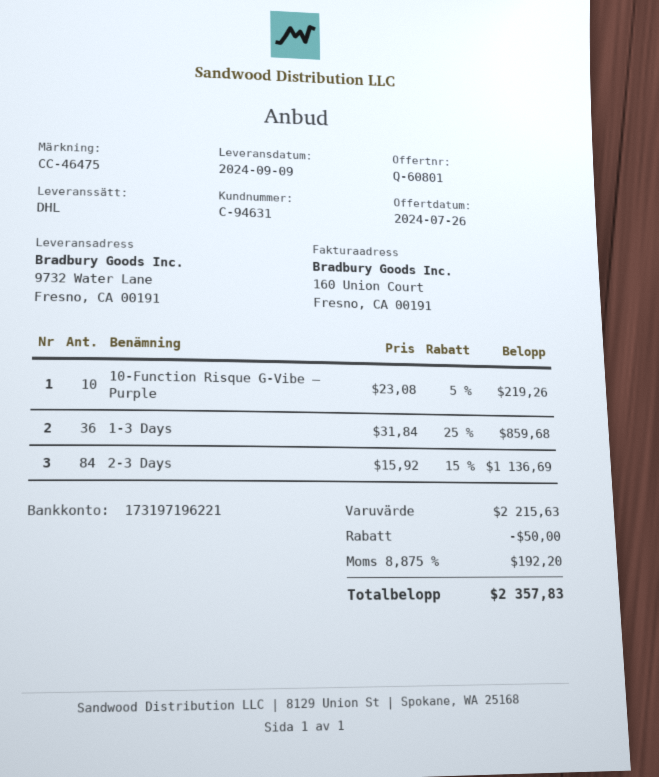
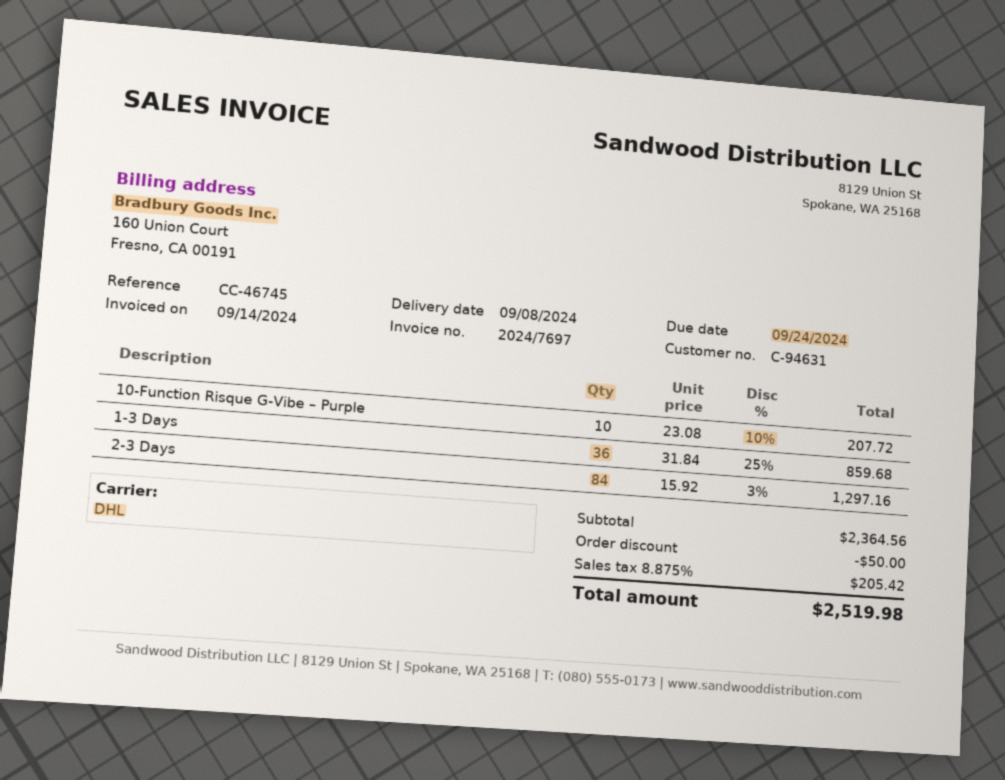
delivery date: 2024-09-09 -> 2024-09-08
reference: CC-46475 -> CC-46745
10-Function Risque G-Vibe – Purple: 10 x 23.08 - 5% = 219.26 -> 10 x 23.08 - 10% = 207.72
2-3 Days: 84 x 15.92 - 15% = 1136.69 -> 84 x 15.92 - 3% = 1297.16
subtotal: 2215.63 -> 2364.56
tax: 8.875% = 192.20 -> 8.875% = 205.42
total: 2357.83 -> 2519.98

